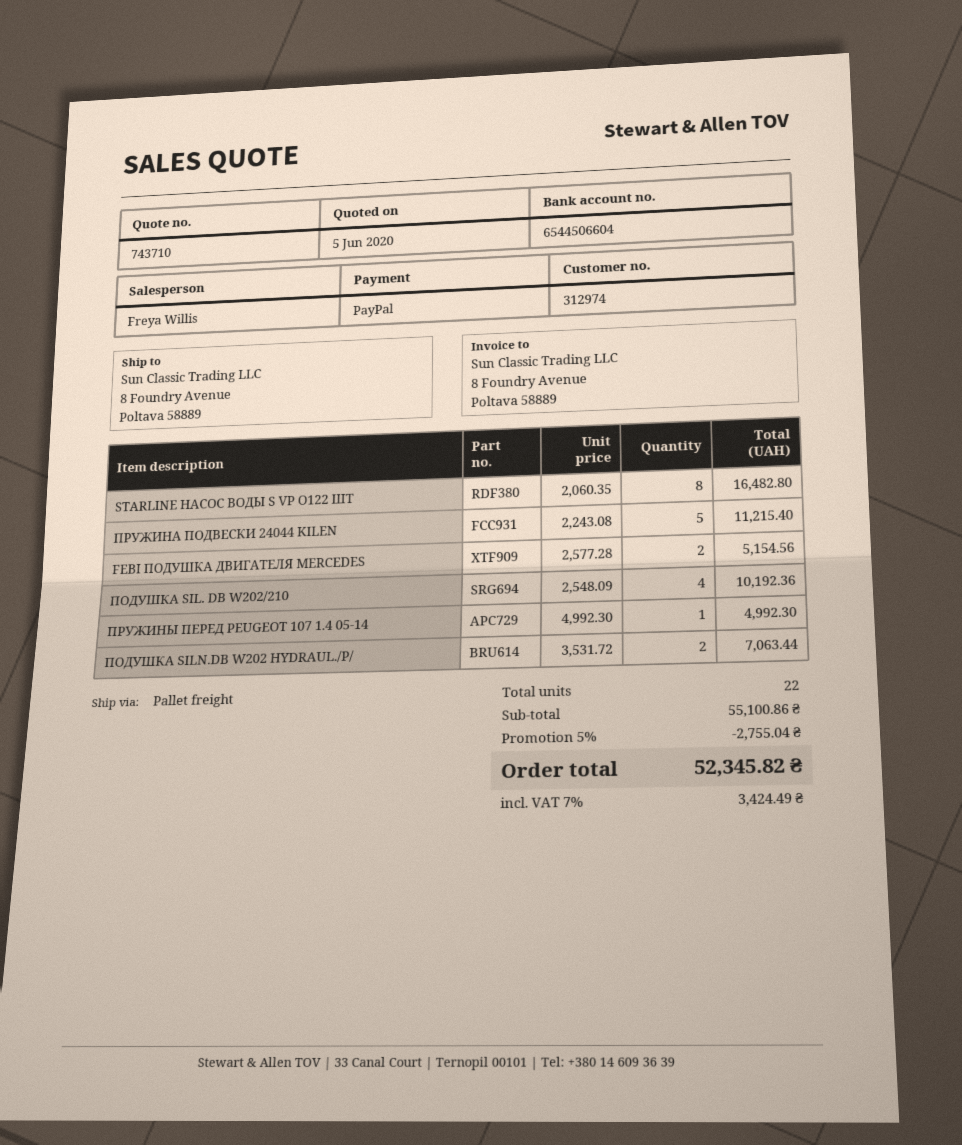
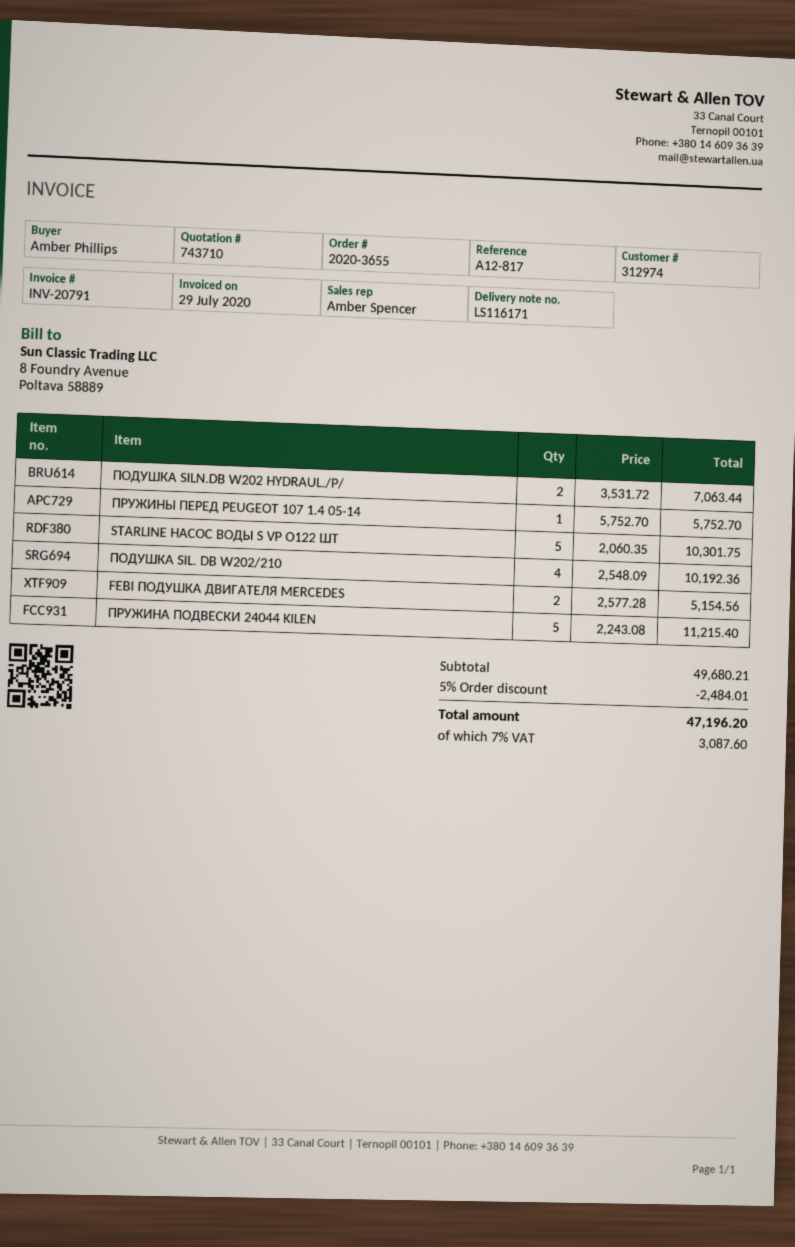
sales rep: Freya Willis -> Amber Spencer
STARLINE НАСОС ВОДЫ S VP O122 ШТ: 8 x 2060.35 = 16482.80 -> 5 x 2060.35 = 10301.75
ПРУЖИНЫ ПЕРЕД PEUGEOT 107 1.4 05-14: 1 x 4992.30 = 4992.30 -> 1 x 5752.70 = 5752.70
subtotal: 55100.86 -> 49680.21
discount: 5% = 2755.04 -> 5% = 2484.01
tax: 7% = 3424.49 -> 7% = 3087.60
total: 52345.82 -> 47196.20

